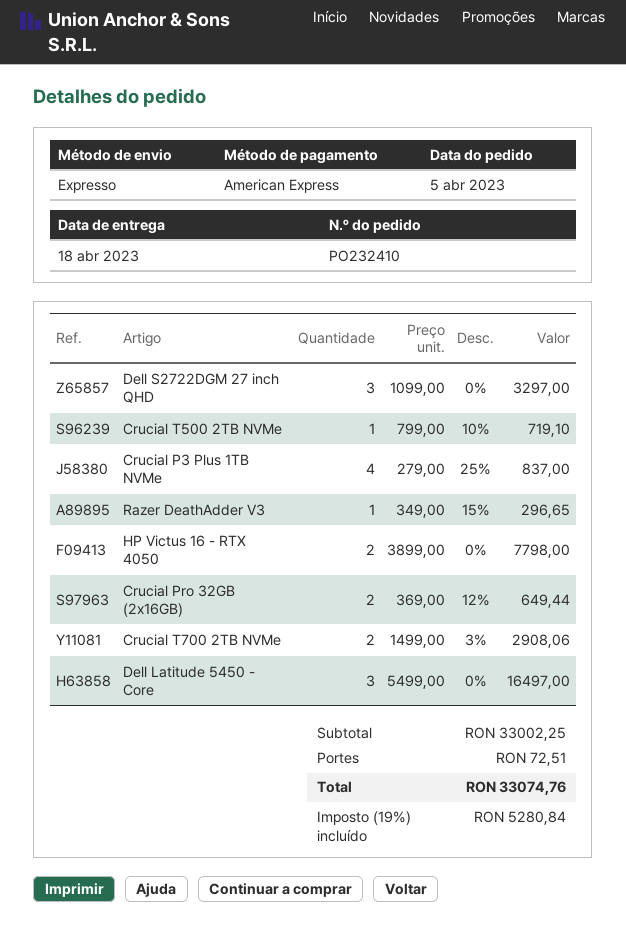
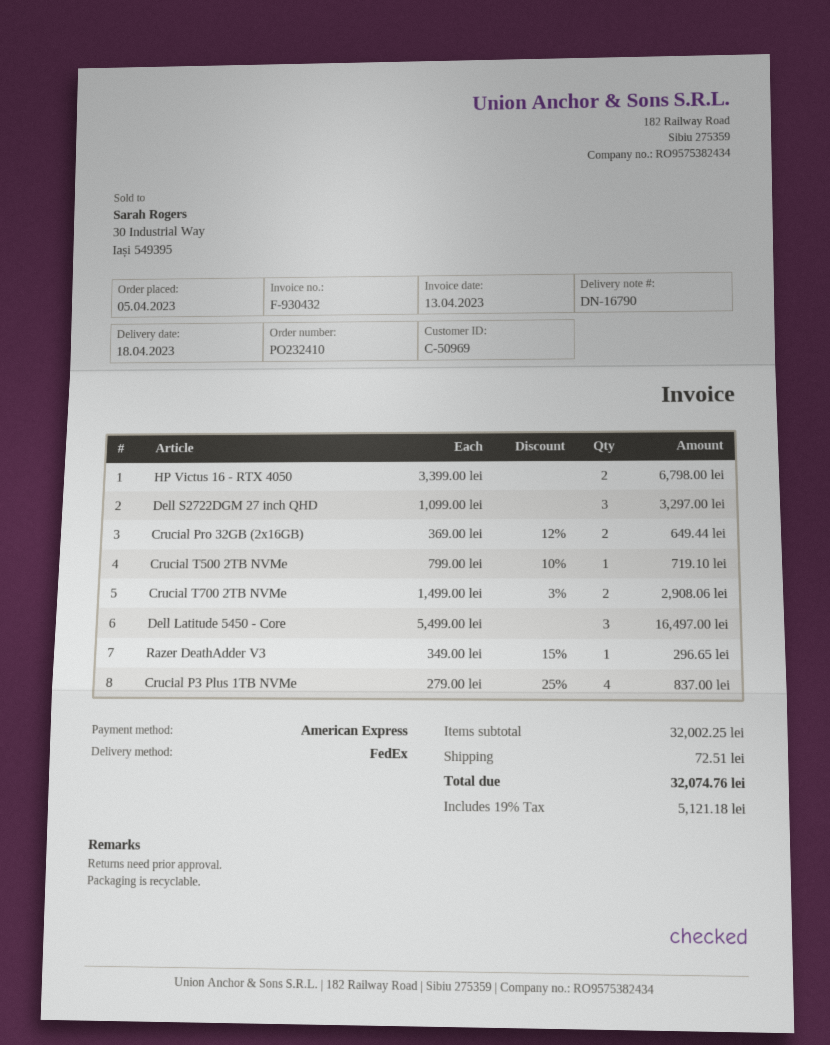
shipping method: express -> FedEx
HP Victus 16 - RTX 4050: 2 x 3899.00 = 7798.00 -> 2 x 3399.00 = 6798.00
subtotal: 33002.25 -> 32002.25
tax: 19% = 5280.84 -> 19% = 5121.18
total: 33074.76 -> 32074.76

